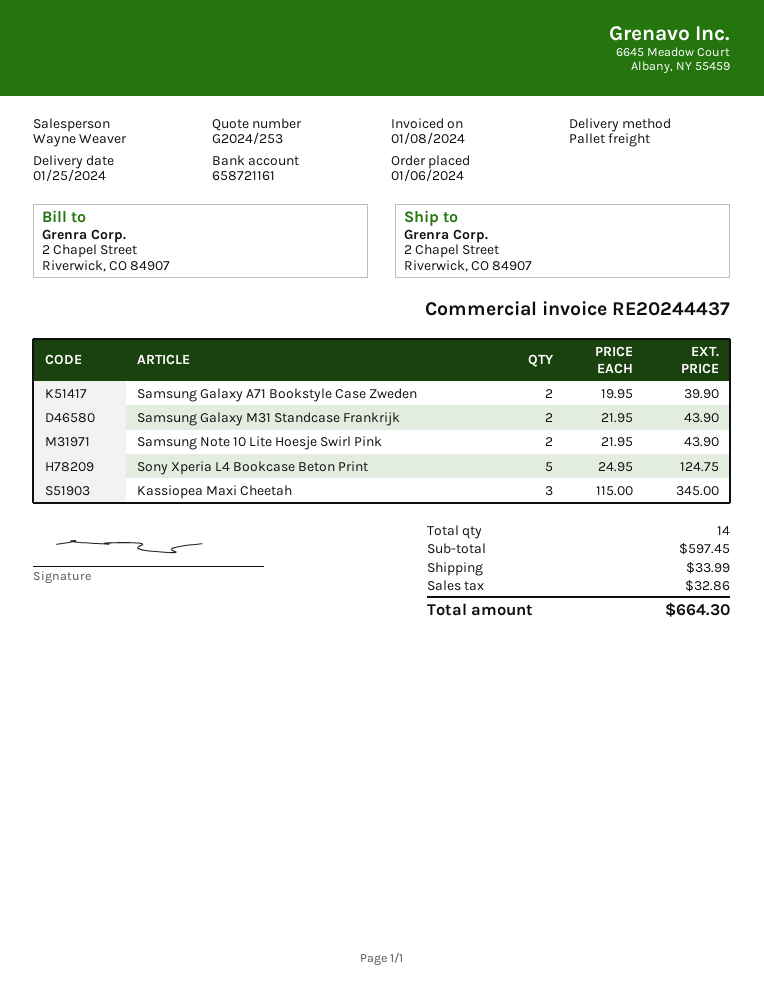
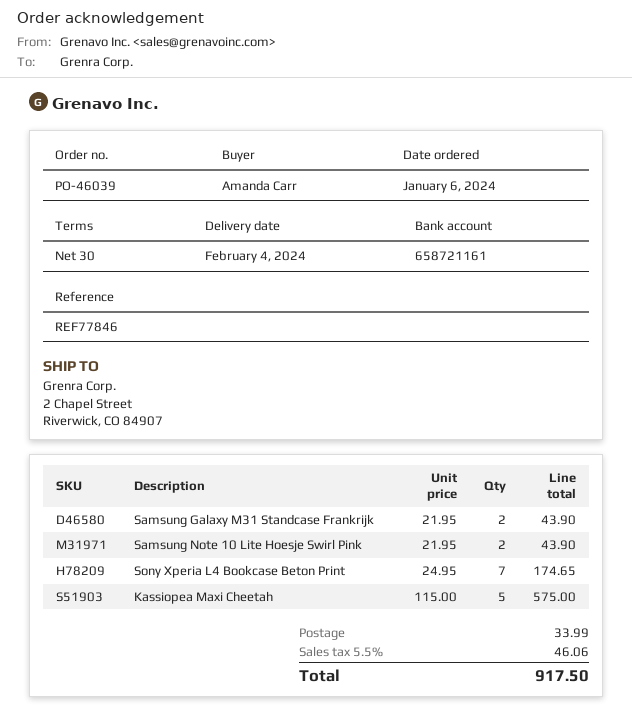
delivery date: 2024-01-25 -> 2024-02-04
Samsung Galaxy A71 Bookstyle Case Zweden: 2 x 19.95 = 39.90 -> none
Sony Xperia L4 Bookcase Beton Print: 5 x 24.95 = 124.75 -> 7 x 24.95 = 174.65
Kassiopea Maxi Cheetah: 3 x 115.00 = 345.00 -> 5 x 115.00 = 575.00
tax: 32.86 -> 46.06
total: 664.30 -> 917.50

